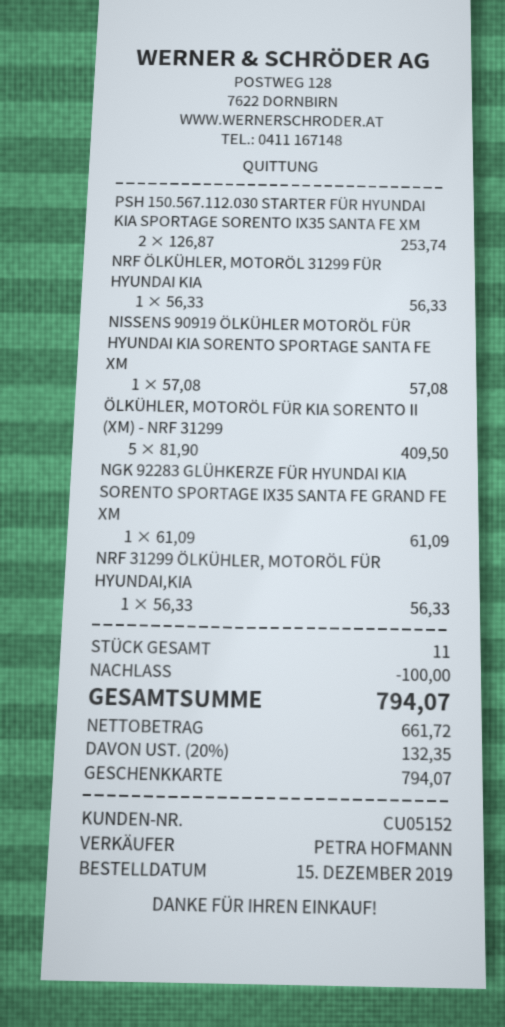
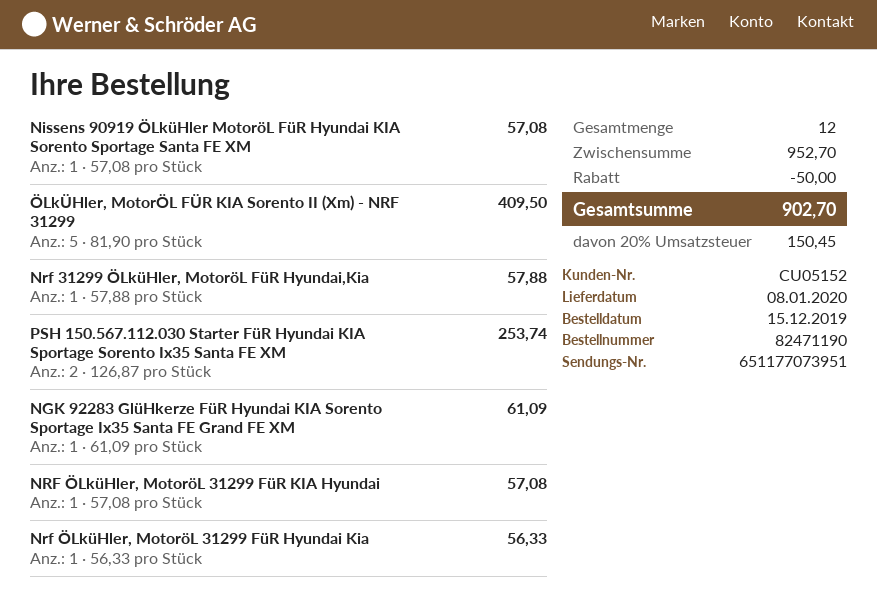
NRF 31299 ÖLKÜHLER, MOTORÖL FÜR HYUNDAI,KIA: 1 x 56.33 = 56.33 -> 1 x 57.88 = 57.88
NRF ÖLküHler, MotoröL 31299 FüR KIA Hyundai: none -> 1 x 57.08 = 57.08
total quantity: 11 -> 12
discount: 100.00 -> 50.00
tax: 20% = 132.35 -> 20% = 150.45
total: 794.07 -> 902.70

